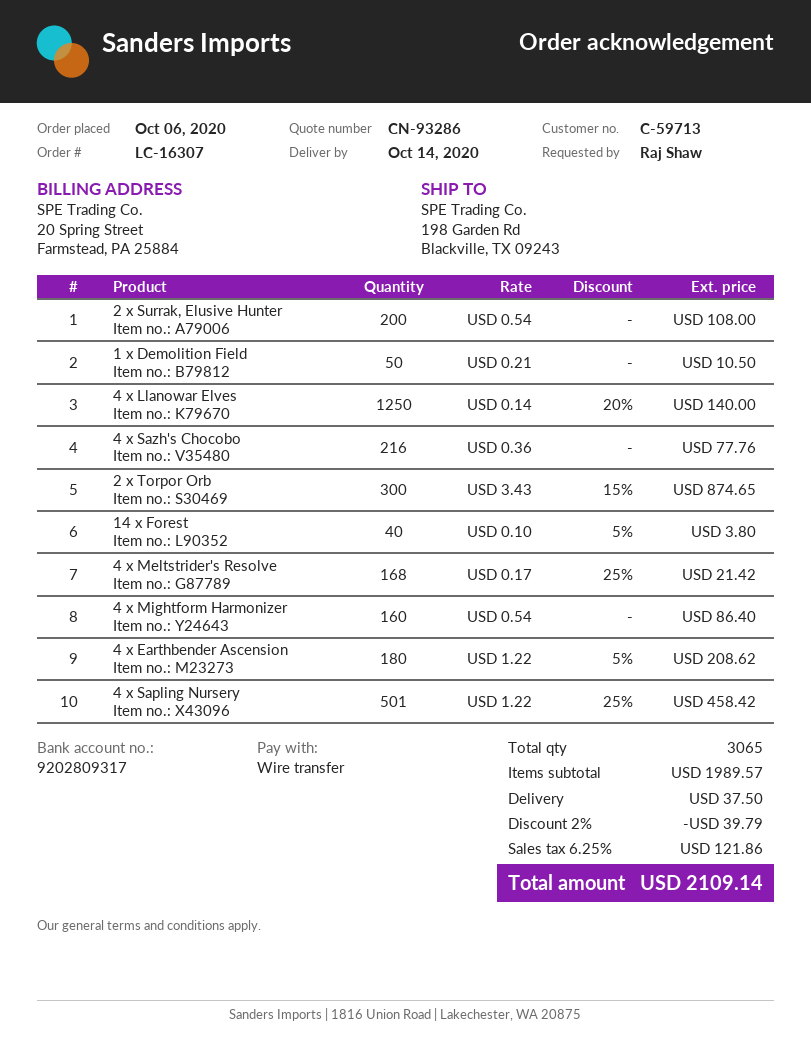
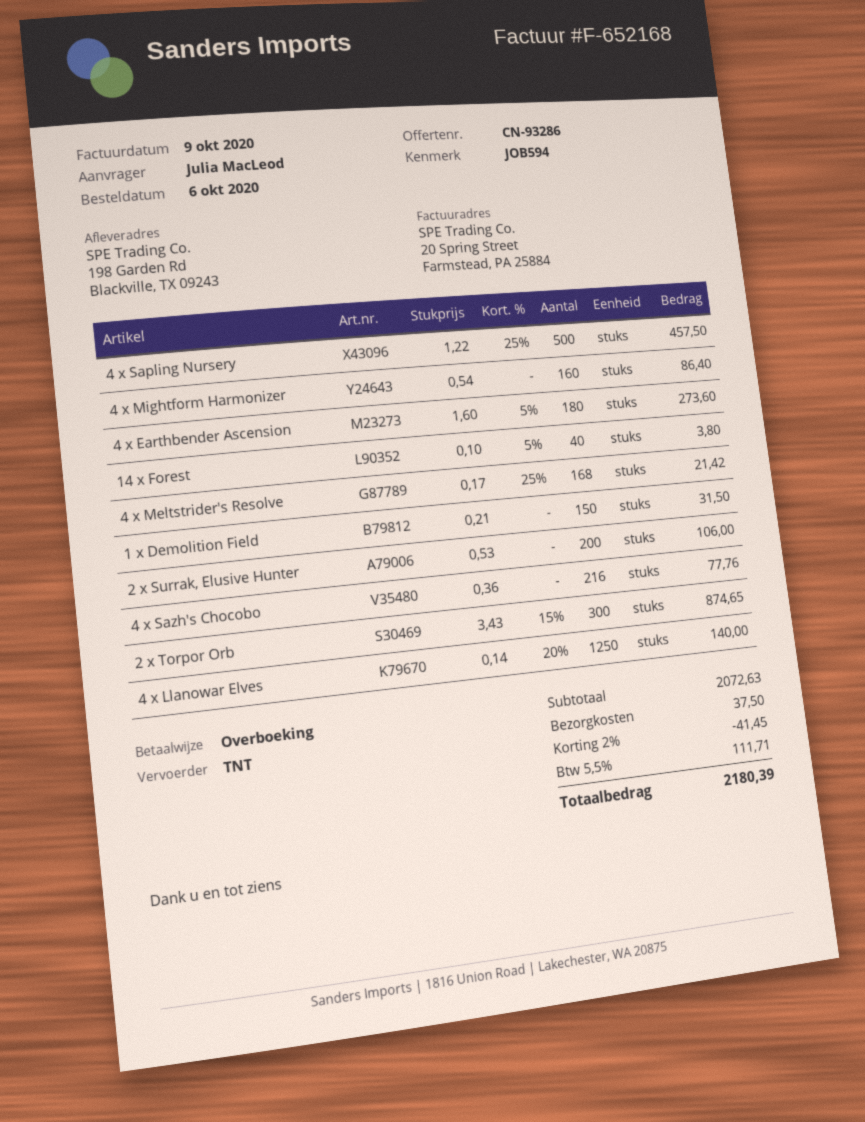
ordered by: Raj Shaw -> Julia MacLeod
2 x Surrak, Elusive Hunter: 200 x 0.54 = 108.00 -> 200 x 0.53 = 106.00
1 x Demolition Field: 50 x 0.21 = 10.50 -> 150 x 0.21 = 31.50
4 x Earthbender Ascension: 180 x 1.22 - 5% = 208.62 -> 180 x 1.60 - 5% = 273.60
4 x Sapling Nursery: 501 x 1.22 - 25% = 458.42 -> 500 x 1.22 - 25% = 457.50
subtotal: 1989.57 -> 2072.63
discount: 2% = 39.79 -> 2% = 41.45
tax: 6.25% = 121.86 -> 5.5% = 111.71
total: 2109.14 -> 2180.39

